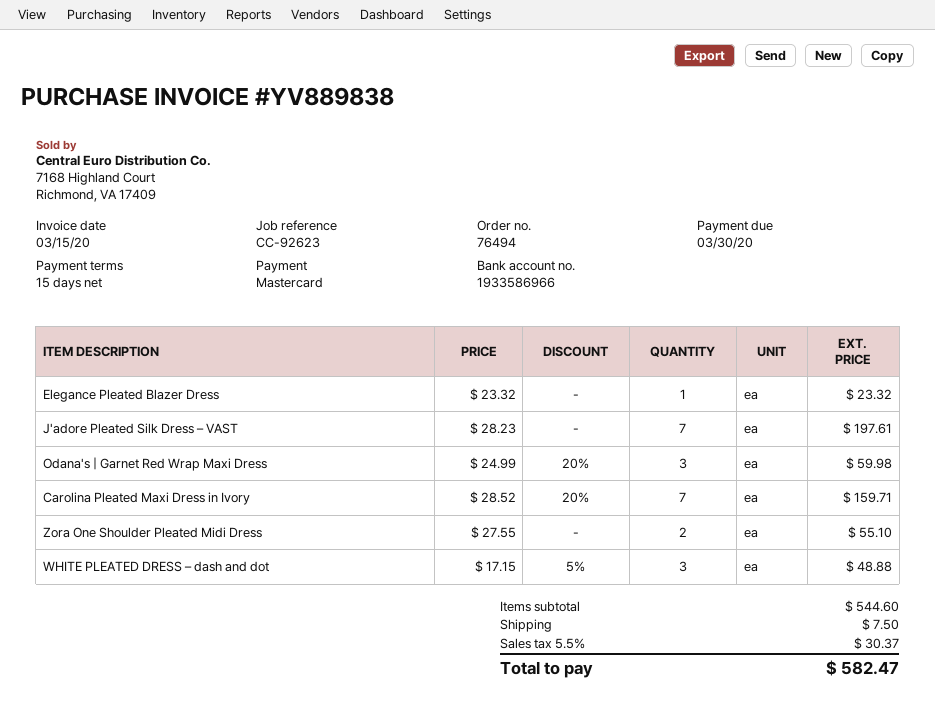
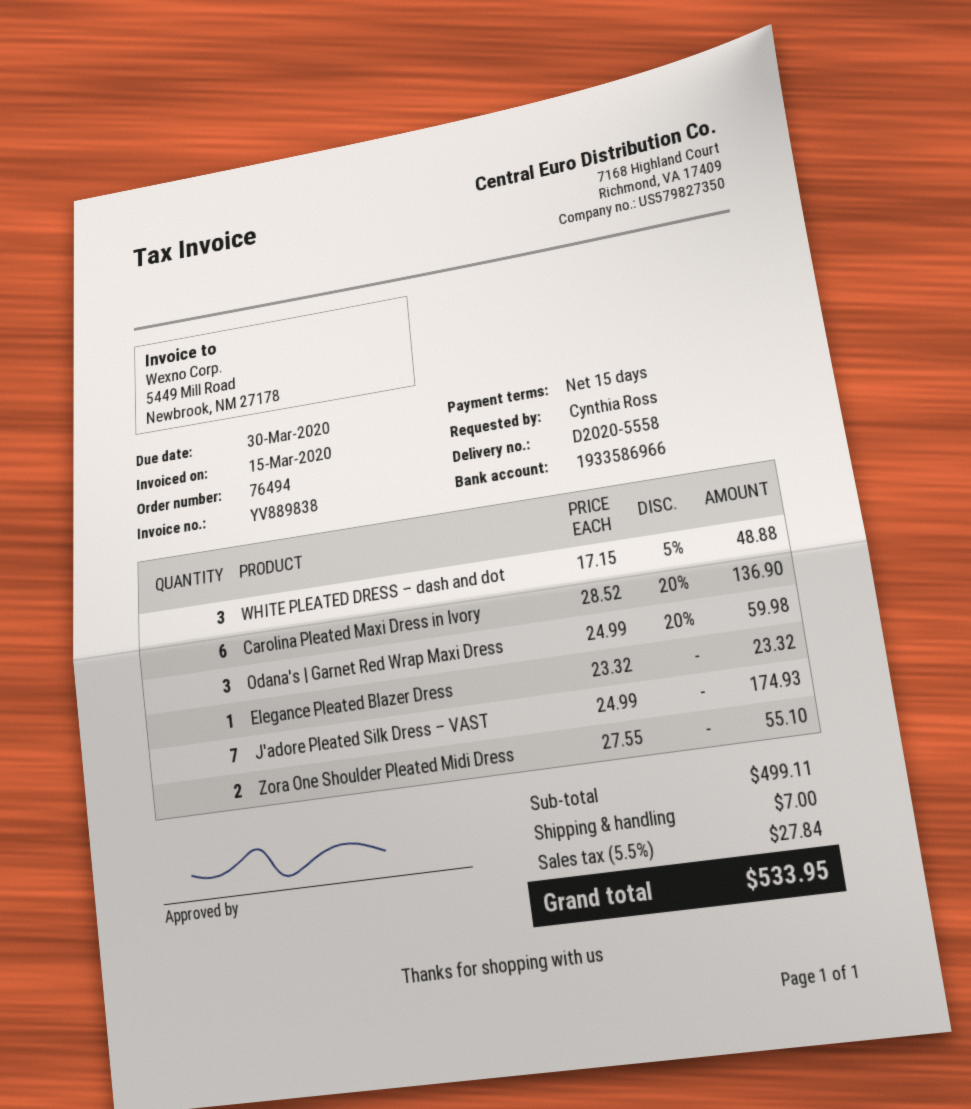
J'adore Pleated Silk Dress – VAST: 7 x 28.23 = 197.61 -> 7 x 24.99 = 174.93
Carolina Pleated Maxi Dress in Ivory: 7 x 28.52 - 20% = 159.71 -> 6 x 28.52 - 20% = 136.90
subtotal: 544.60 -> 499.11
shipping: 7.50 -> 7.00
tax: 5.5% = 30.37 -> 5.5% = 27.84
total: 582.47 -> 533.95

